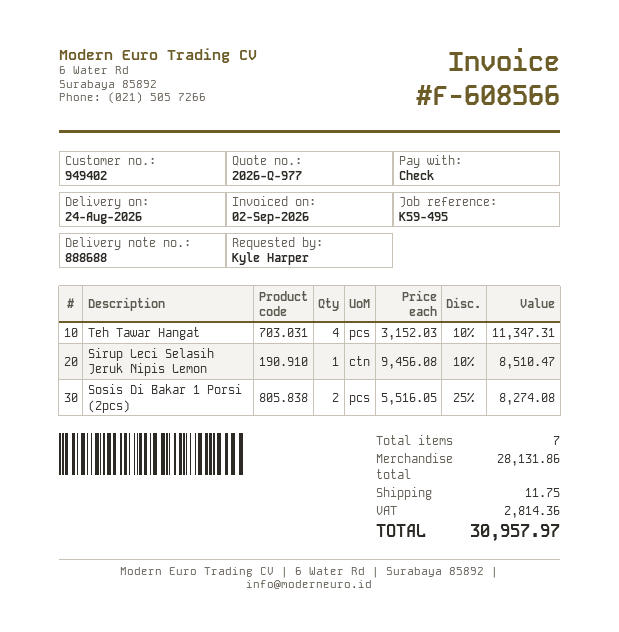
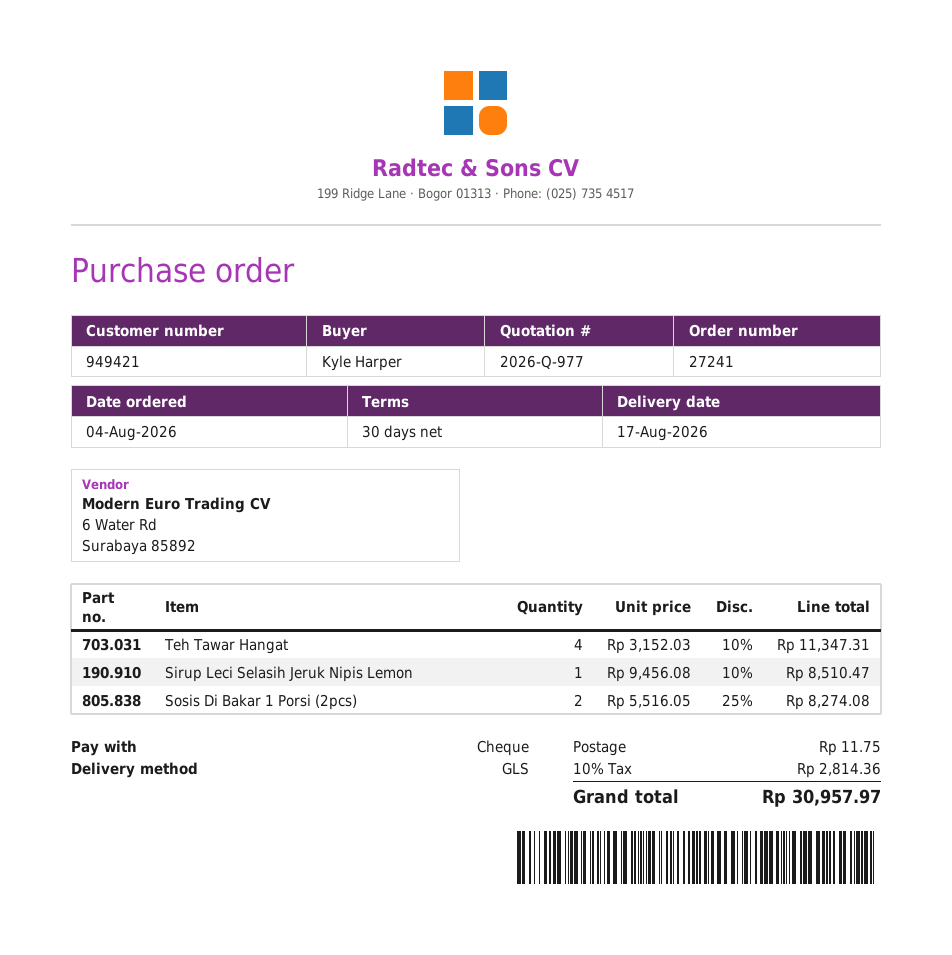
delivery date: 2026-08-24 -> 2026-08-17
customer number: 949402 -> 949421

